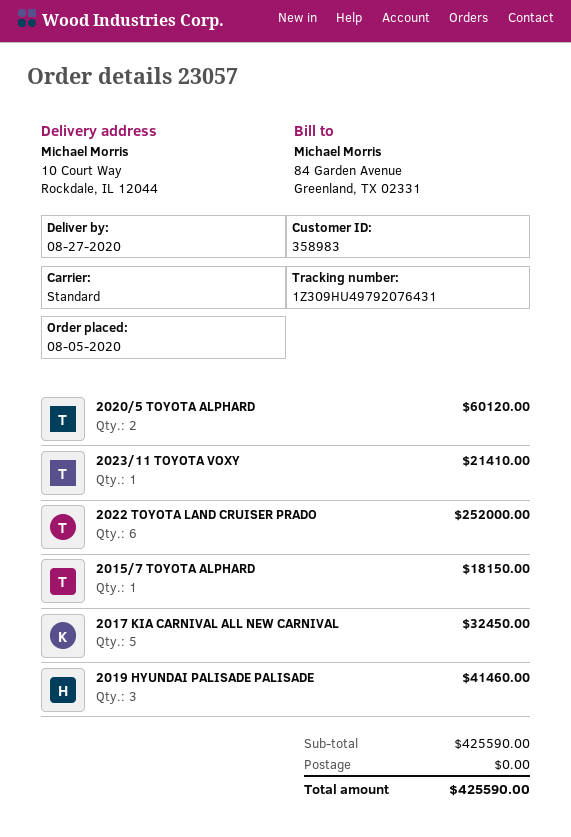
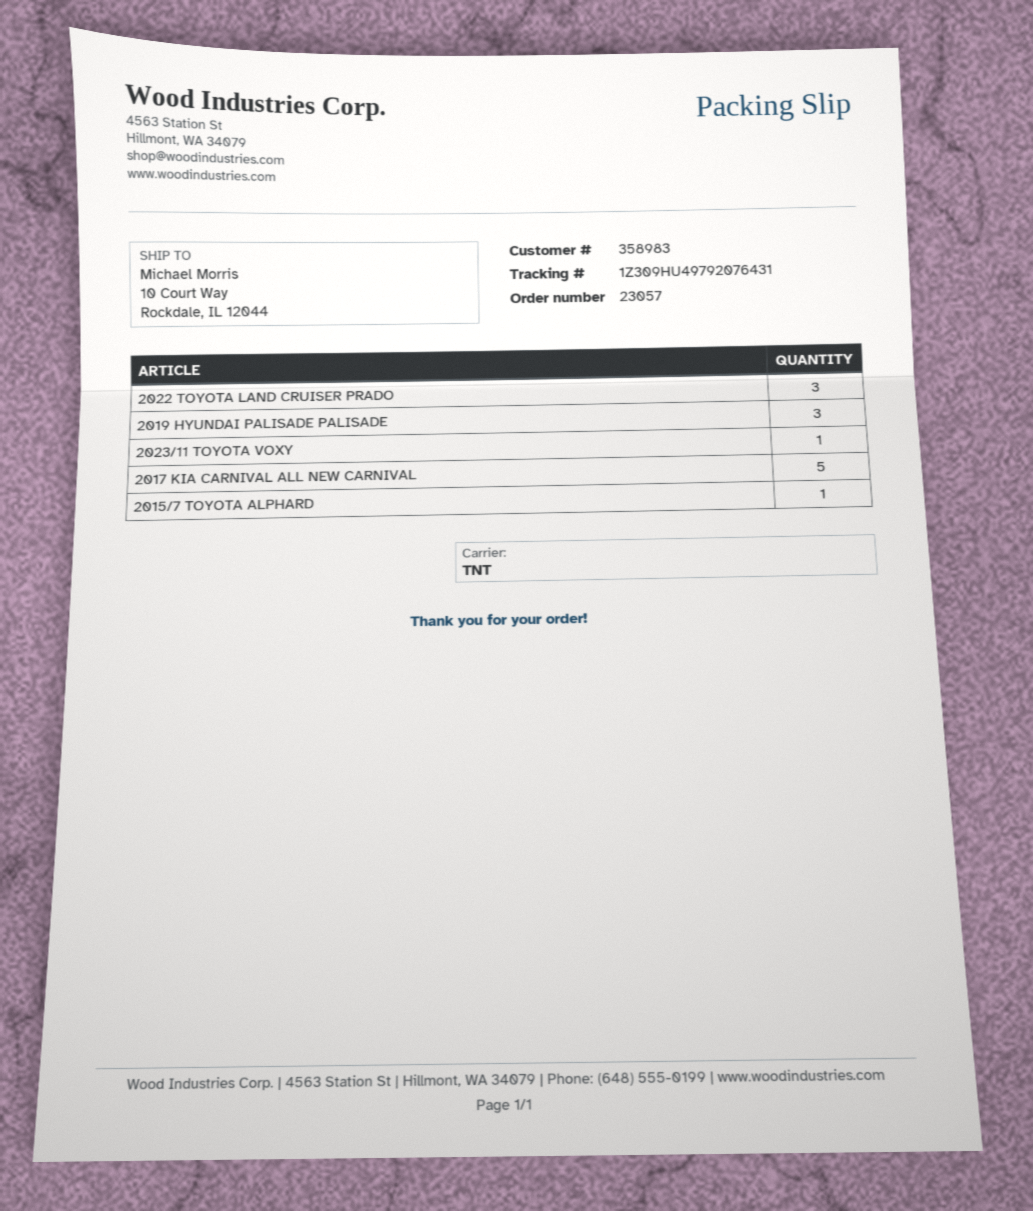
shipping method: standard -> TNT
2020/5 TOYOTA ALPHARD: 2 -> none
2022 TOYOTA LAND CRUISER PRADO: 6 -> 3

